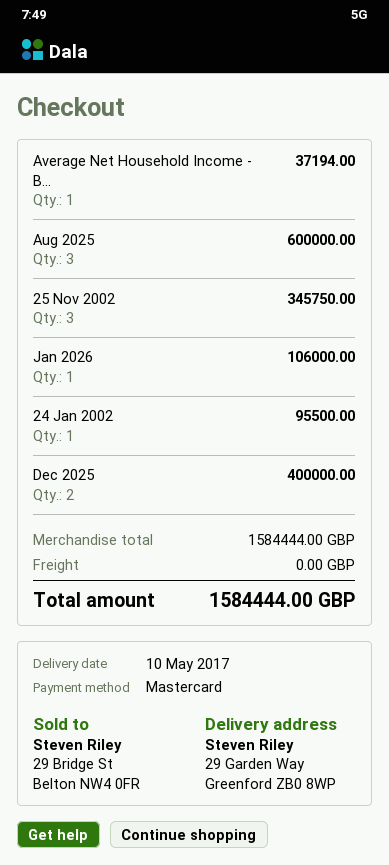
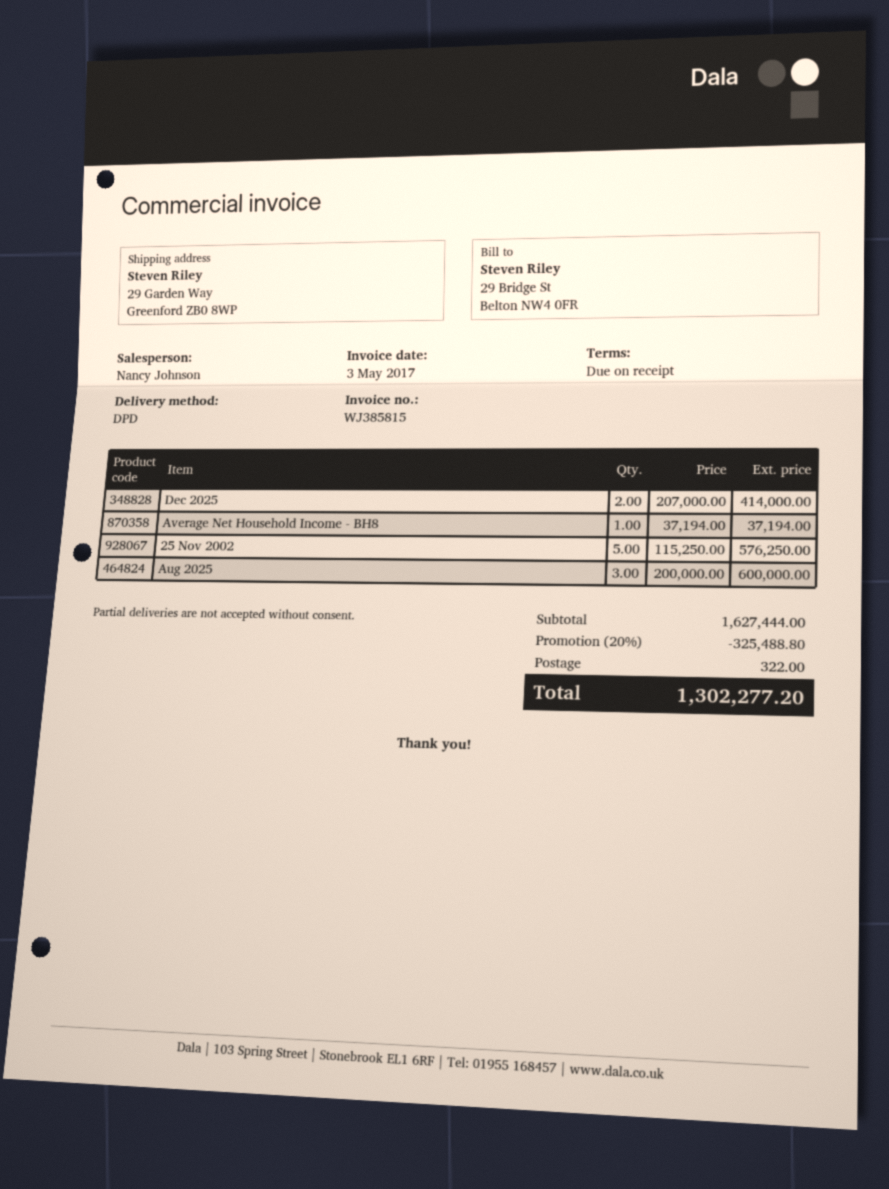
25 Nov 2002: 3 for 345750.00 -> 5 for 576250.00
Jan 2026: 1 for 106000.00 -> none
24 Jan 2002: 1 for 95500.00 -> none
Dec 2025: 2 for 400000.00 -> 2 for 414000.00
subtotal: 1584444.00 -> 1627444.00
discount: none -> 20% = 325488.80
shipping: 0.00 -> 322.00
total: 1584444.00 -> 1302277.20

